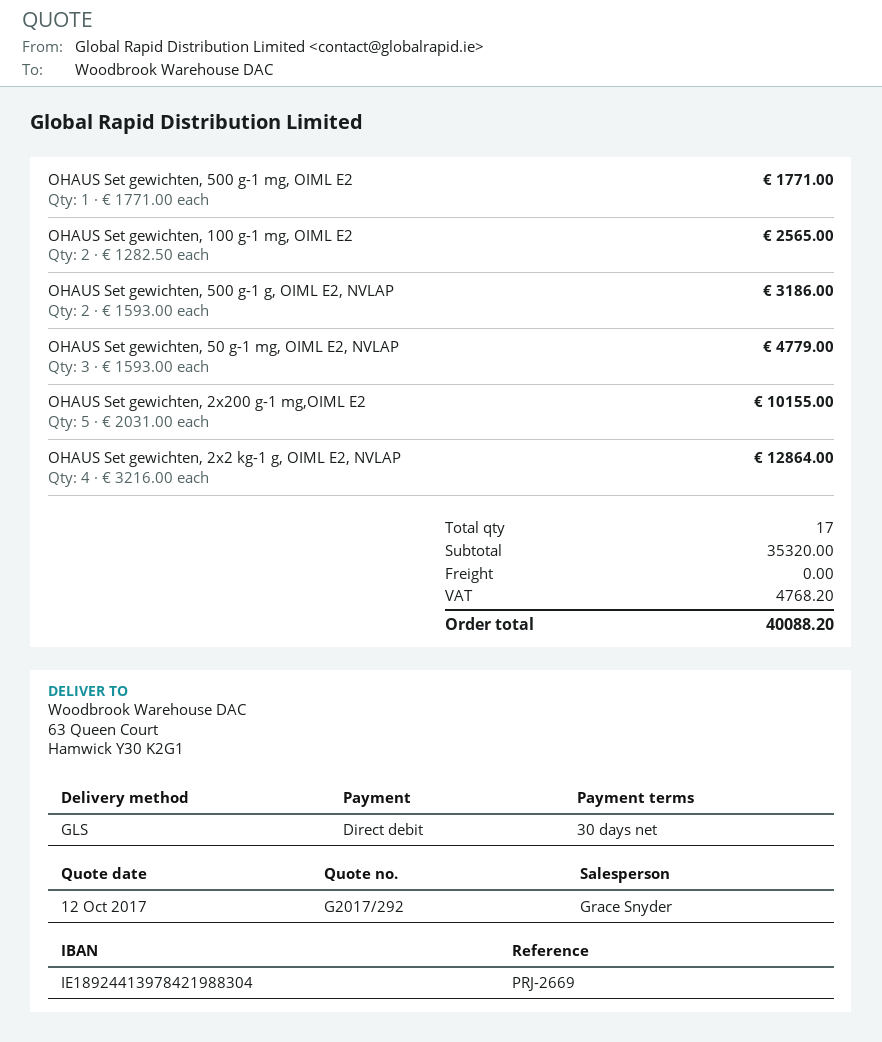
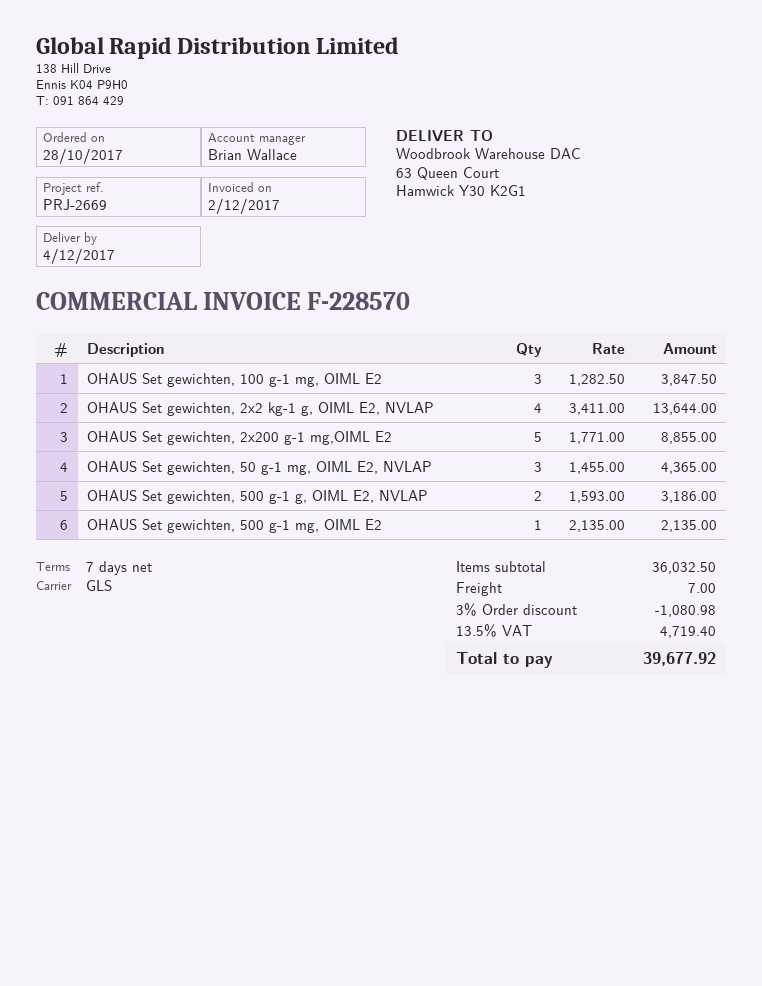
payment terms: 30 days -> 7 days
sales rep: Grace Snyder -> Brian Wallace
OHAUS Set gewichten, 500 g-1 mg, OIML E2: 1 x 1771.00 = 1771.00 -> 1 x 2135.00 = 2135.00
OHAUS Set gewichten, 100 g-1 mg, OIML E2: 2 x 1282.50 = 2565.00 -> 3 x 1282.50 = 3847.50
OHAUS Set gewichten, 50 g-1 mg, OIML E2, NVLAP: 3 x 1593.00 = 4779.00 -> 3 x 1455.00 = 4365.00
OHAUS Set gewichten, 2x200 g-1 mg,OIML E2: 5 x 2031.00 = 10155.00 -> 5 x 1771.00 = 8855.00
OHAUS Set gewichten, 2x2 kg-1 g, OIML E2, NVLAP: 4 x 3216.00 = 12864.00 -> 4 x 3411.00 = 13644.00
subtotal: 35320.00 -> 36032.50
discount: none -> 3% = 1080.98
shipping: 0.00 -> 7.00
tax: 4768.20 -> 4719.40
total: 40088.20 -> 39677.92

